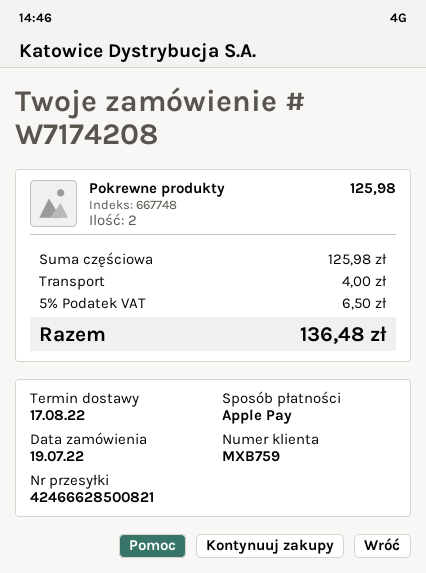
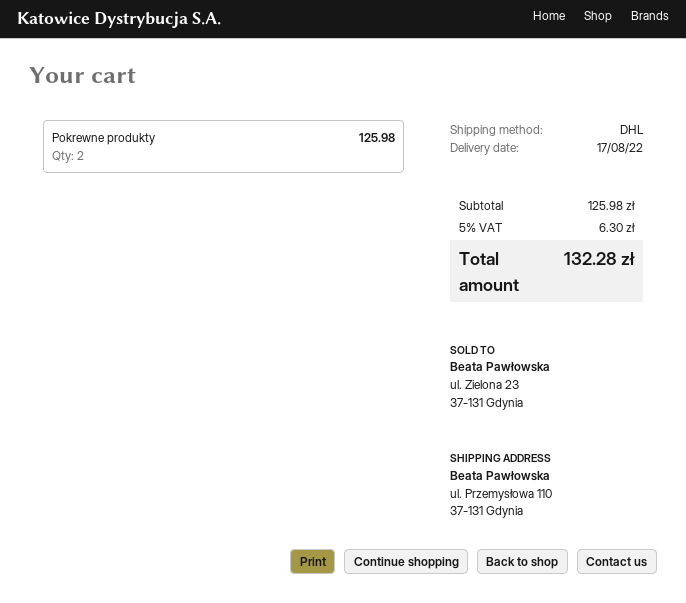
shipping: 4.00 -> none
tax: 5% = 6.50 -> 5% = 6.30
total: 136.48 -> 132.28

